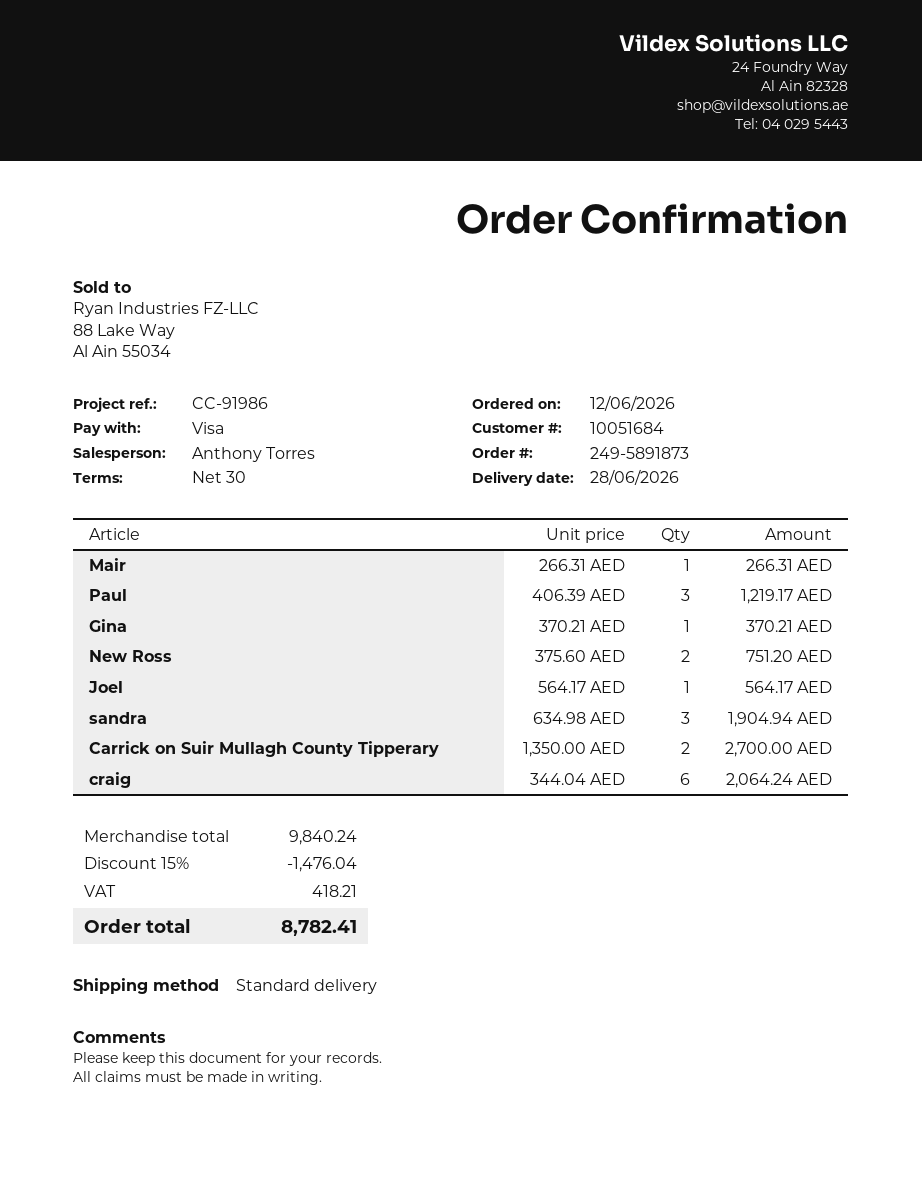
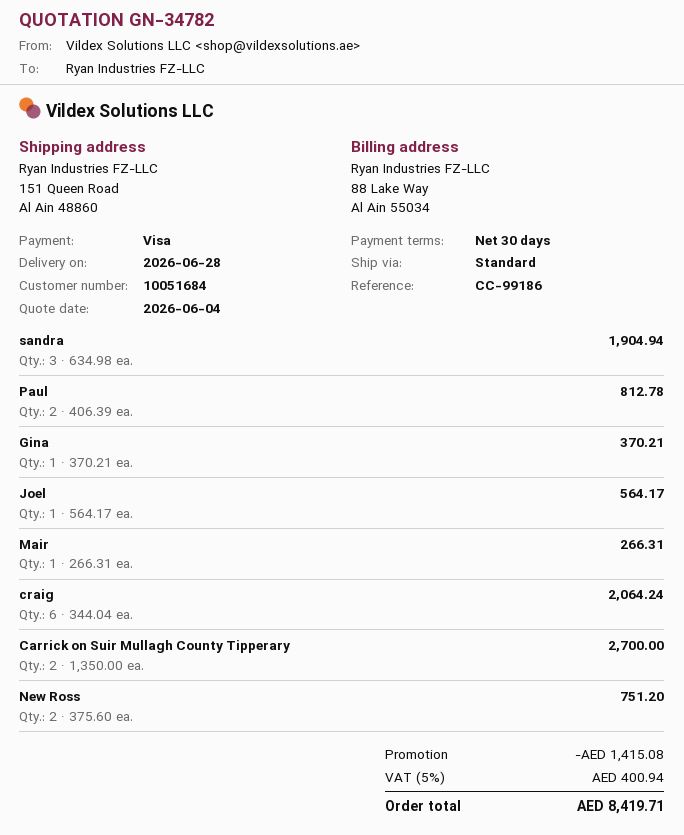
reference: CC-91986 -> CC-99186
Paul: 3 x 406.39 = 1219.17 -> 2 x 406.39 = 812.78
discount: 1476.04 -> 1415.08
tax: 418.21 -> 400.94
total: 8782.41 -> 8419.71

